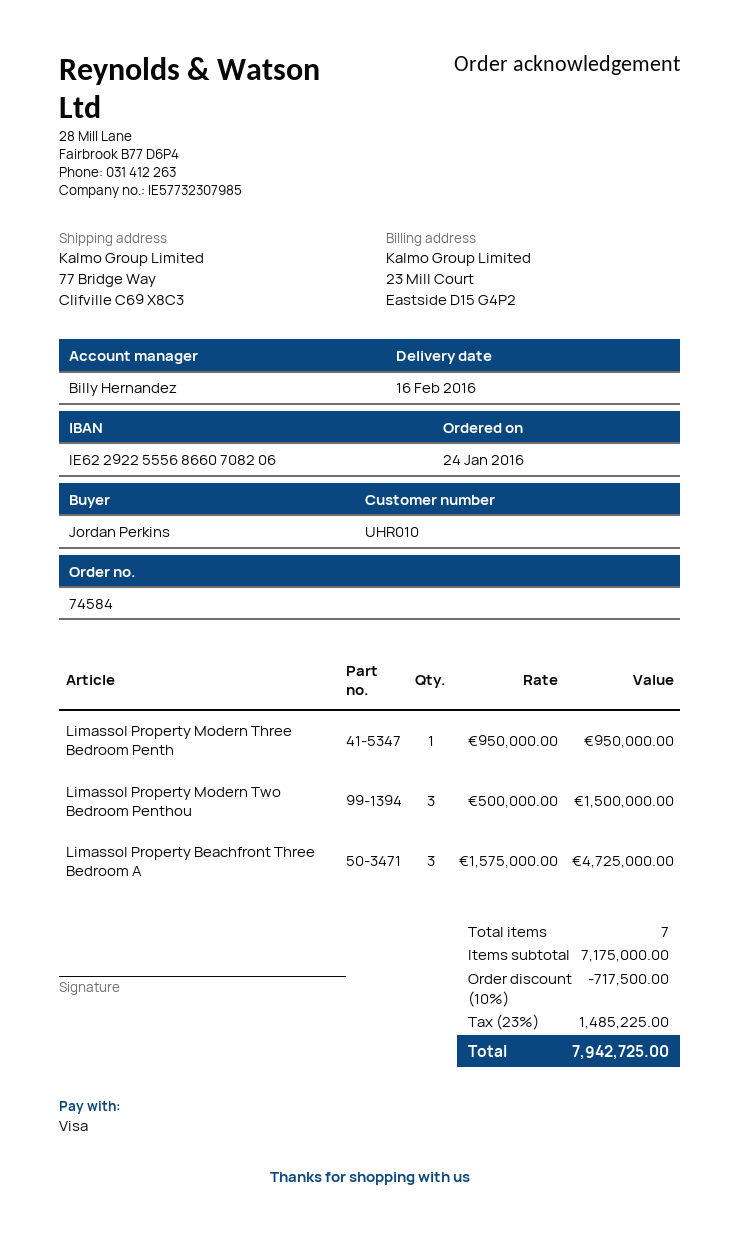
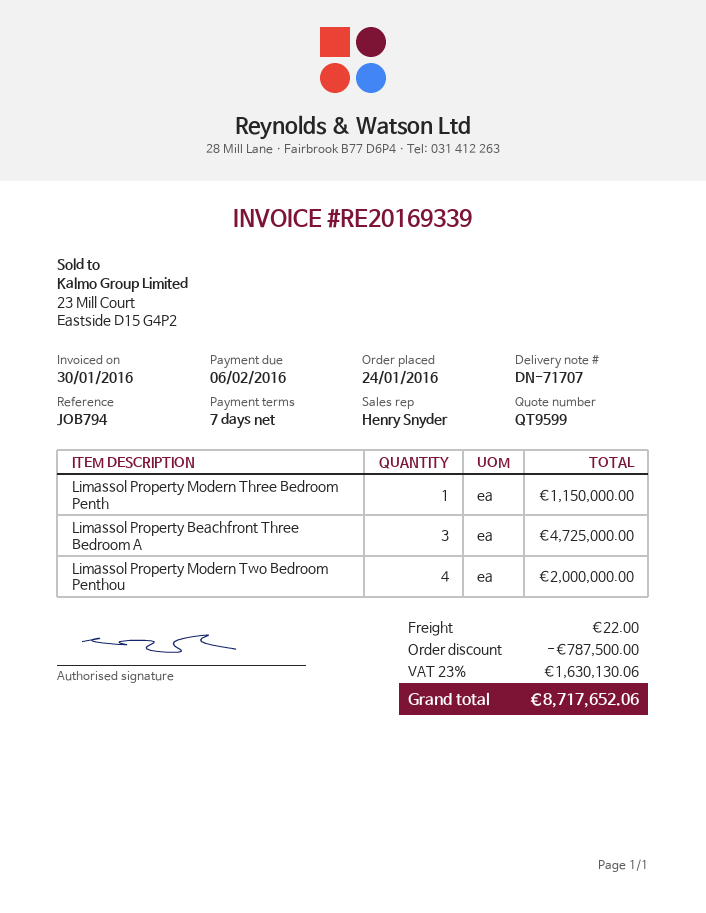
sales rep: Billy Hernandez -> Henry Snyder
Limassol Property Modern Three Bedroom Penth: 1 for 950000.00 -> 1 for 1150000.00
Limassol Property Modern Two Bedroom Penthou: 3 for 1500000.00 -> 4 for 2000000.00
discount: 717500.00 -> 787500.00
shipping: none -> 22.00
tax: 23% = 1485225.00 -> 23% = 1630130.06
total: 7942725.00 -> 8717652.06

